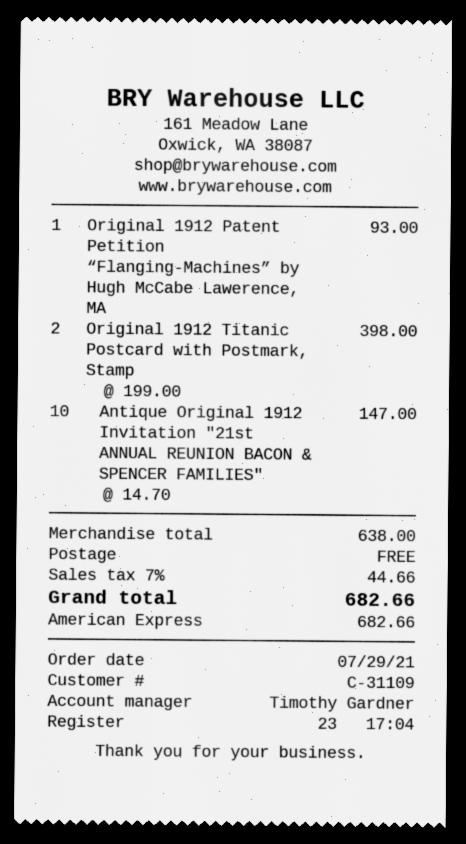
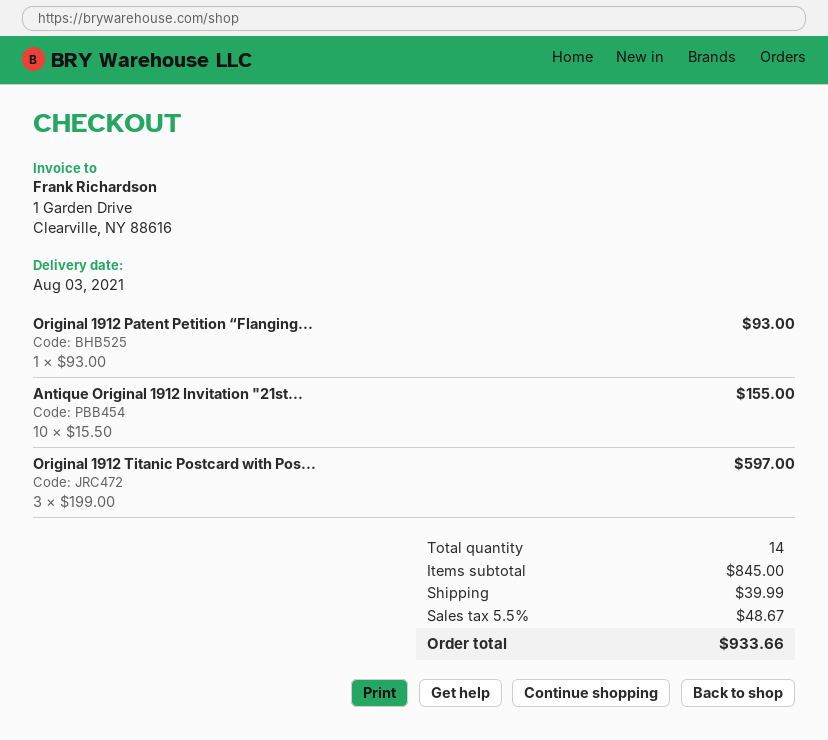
Original 1912 Titanic Postcard with Postmark, Stamp: 2 x 199.00 = 398.00 -> 3 x 199.00 = 597.00
Antique Original 1912 Invitation "21st ANNUAL REUNION BACON & SPENCER FAMILIES": 10 x 14.70 = 147.00 -> 10 x 15.50 = 155.00
subtotal: 638.00 -> 845.00
shipping: 0.00 -> 39.99
tax: 7% = 44.66 -> 5.5% = 48.67
total: 682.66 -> 933.66

